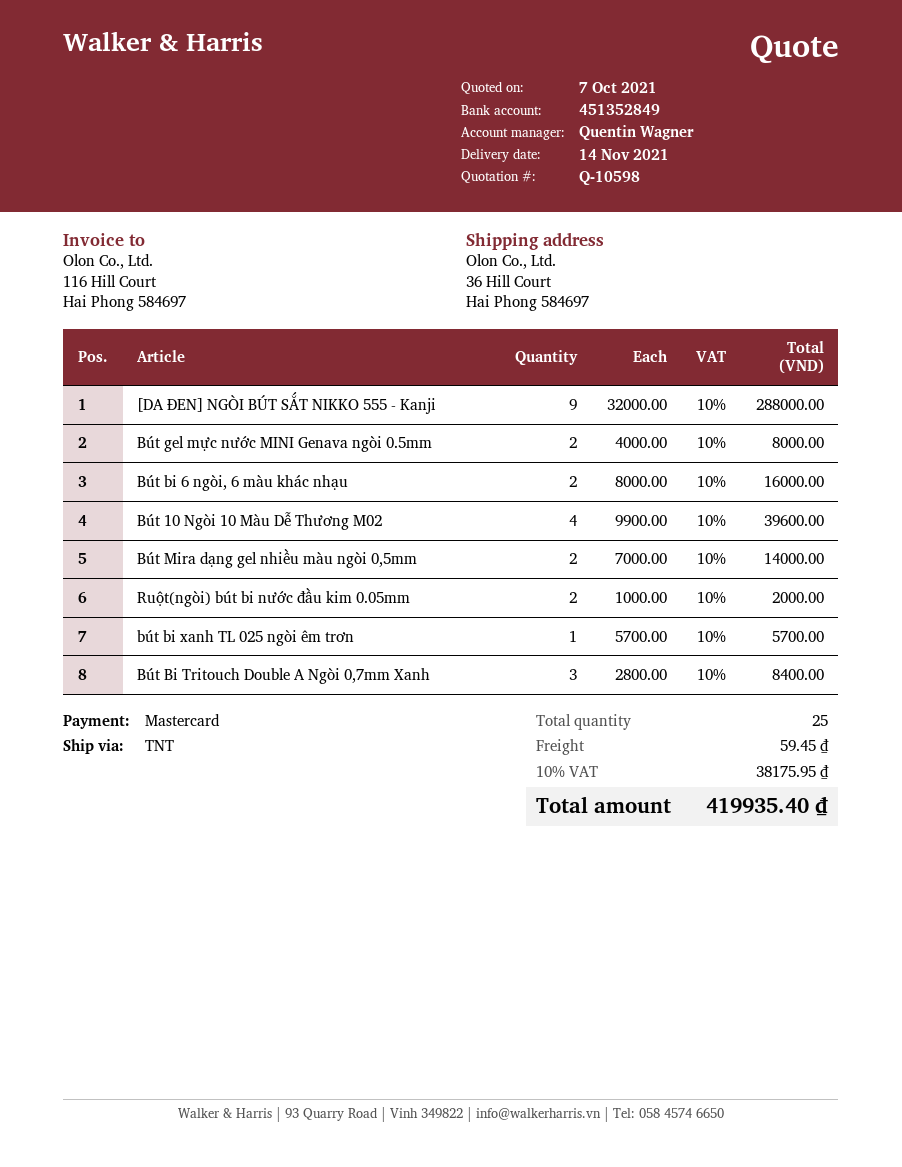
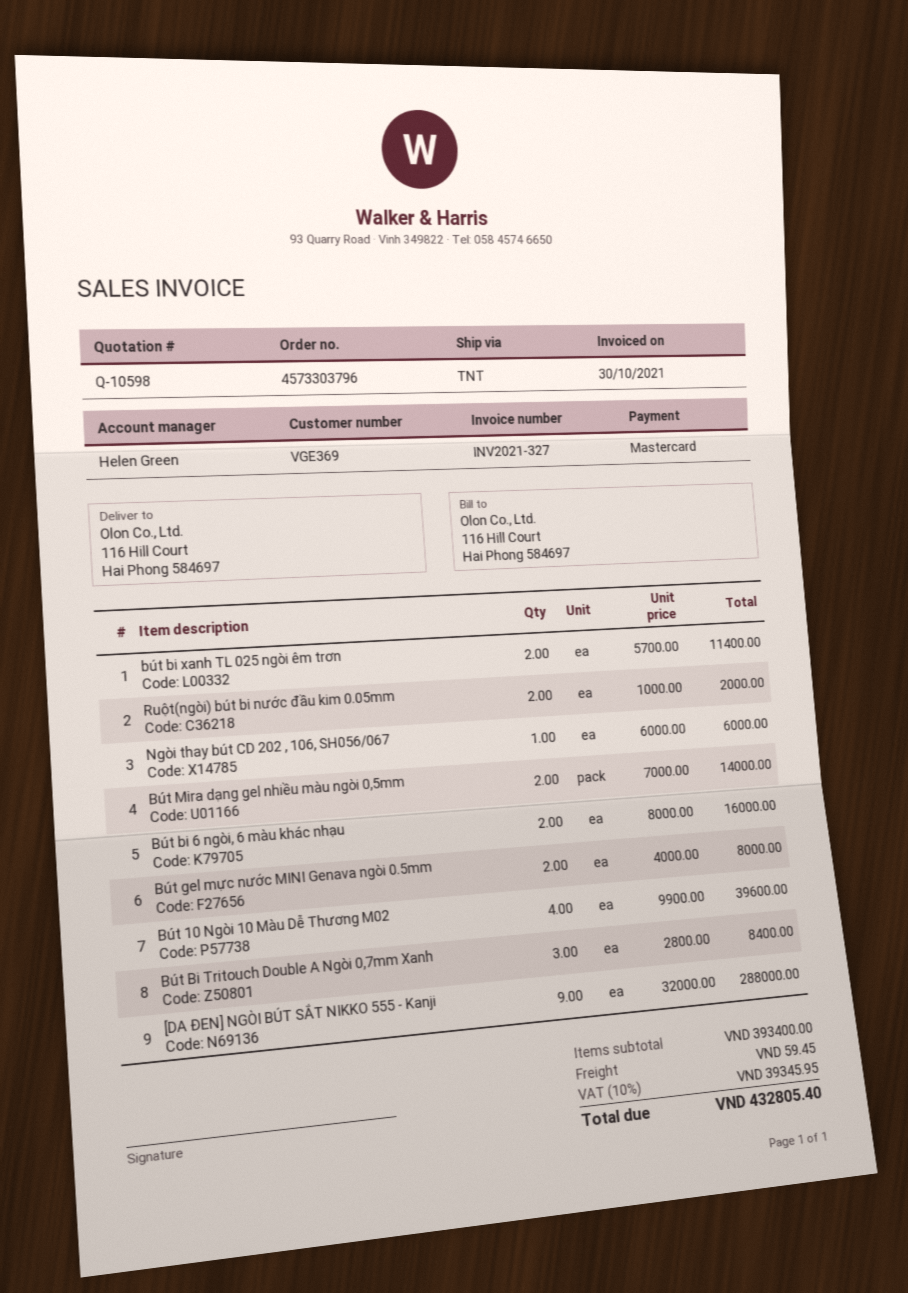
sales rep: Quentin Wagner -> Helen Green
ship to: 36 Hill Court, Hai Phong 584697 -> 116 Hill Court, Hai Phong 584697
bút bi xanh TL 025 ngòi êm trơn: 1 x 5700.00 = 5700.00 -> 2 x 5700.00 = 11400.00
Ngòi thay bút CD 202 , 106, SH056/067: none -> 1 x 6000.00 = 6000.00
tax: 10% = 38175.95 -> 10% = 39345.95
total: 419935.40 -> 432805.40

